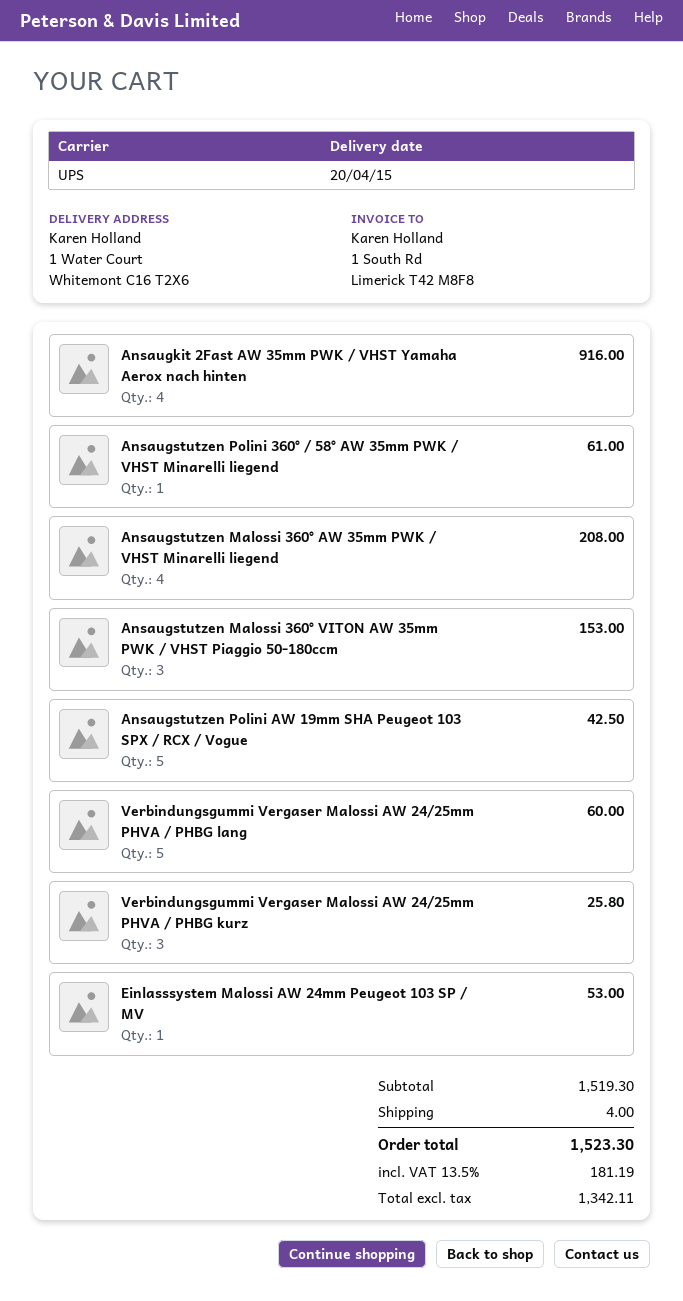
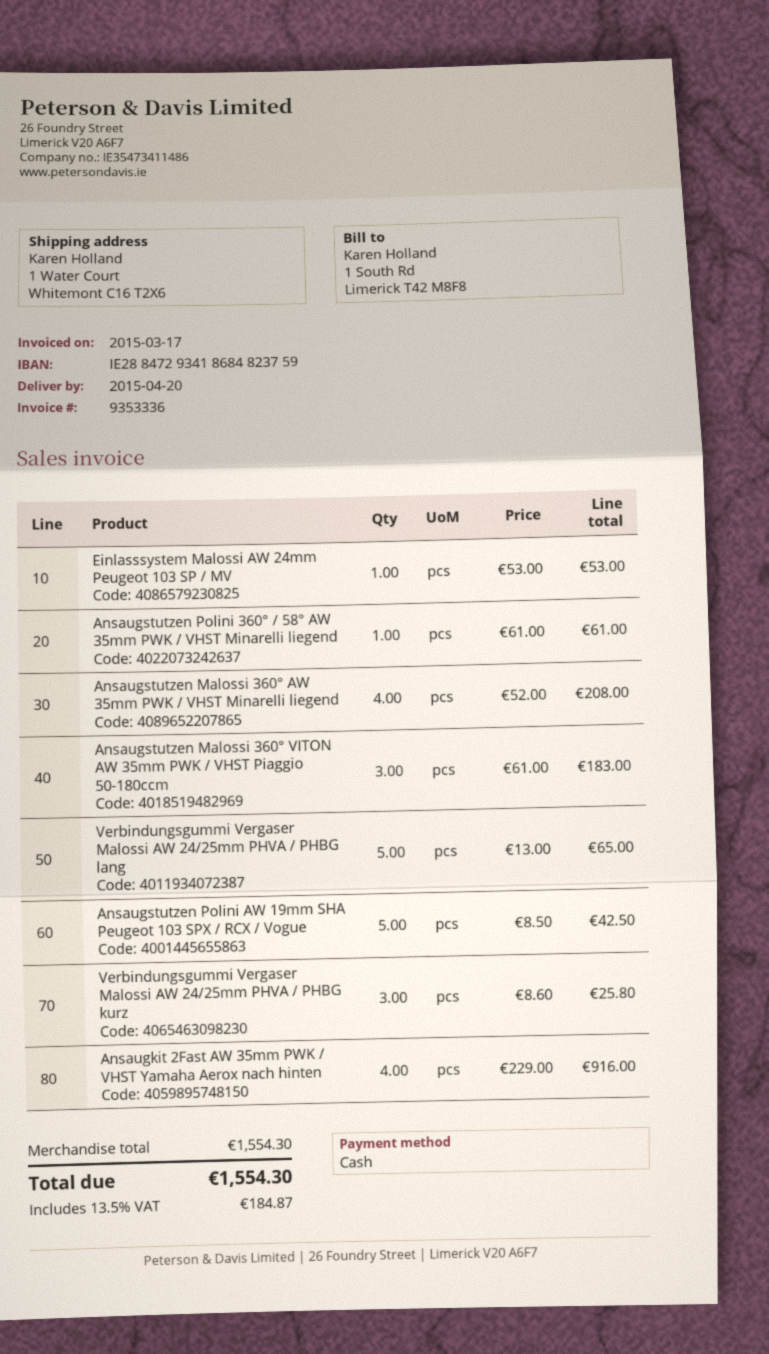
Ansaugstutzen Malossi 360° VITON AW 35mm PWK / VHST Piaggio 50-180ccm: 3 for 153.00 -> 3 for 183.00
Verbindungsgummi Vergaser Malossi AW 24/25mm PHVA / PHBG lang: 5 for 60.00 -> 5 for 65.00
subtotal: 1519.30 -> 1554.30
shipping: 4.00 -> none
tax: 13.5% = 181.19 -> 13.5% = 184.87
total: 1523.30 -> 1554.30

